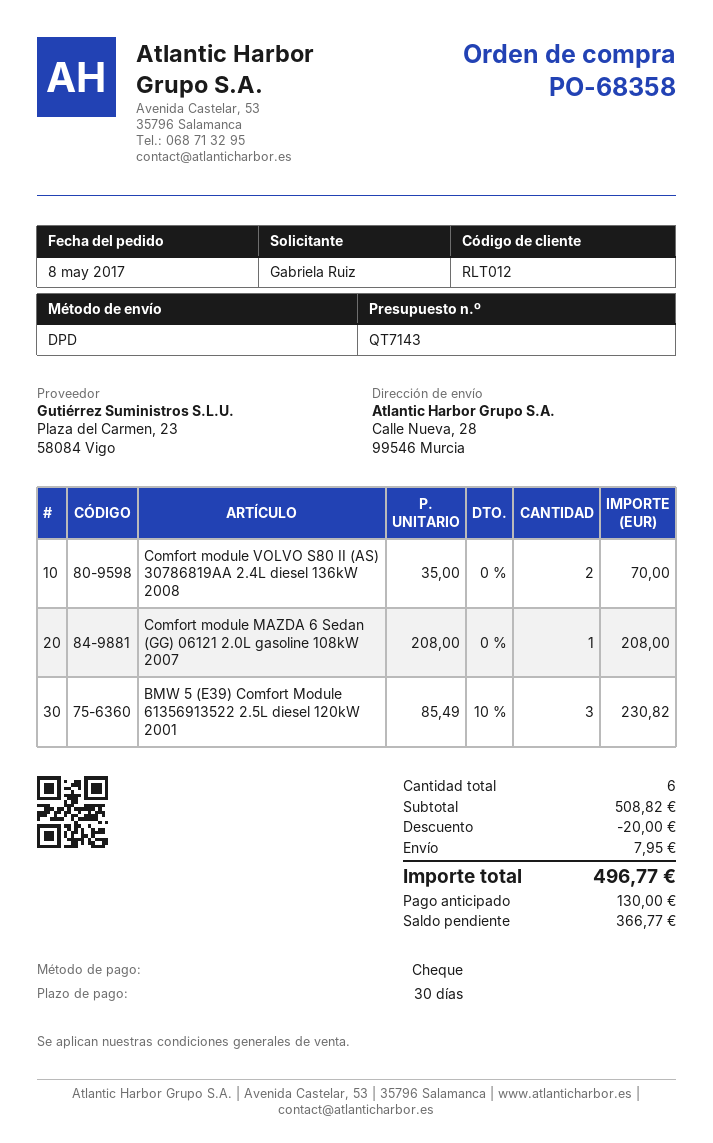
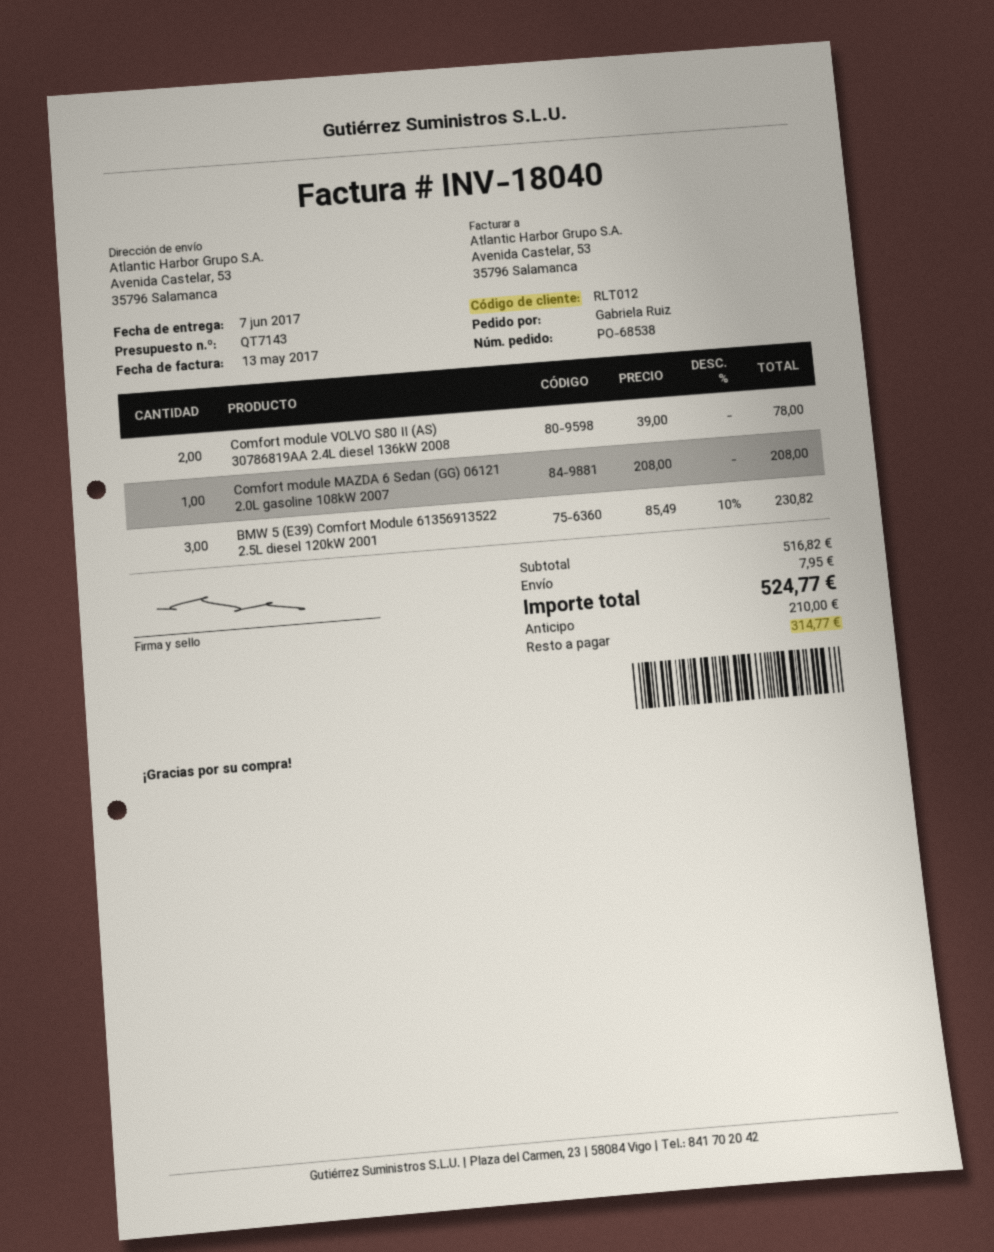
order number: PO-68358 -> PO-68538
ship to: Calle Nueva, 28, 99546 Murcia -> Avenida Castelar, 53, 35796 Salamanca
Comfort module VOLVO S80 II (AS) 30786819AA 2.4L diesel 136kW 2008: 2 x 35.00 = 70.00 -> 2 x 39.00 = 78.00
subtotal: 508.82 -> 516.82
discount: 20.00 -> none
total: 496.77 -> 524.77
deposit: 130.00 -> 210.00
balance: 366.77 -> 314.77

